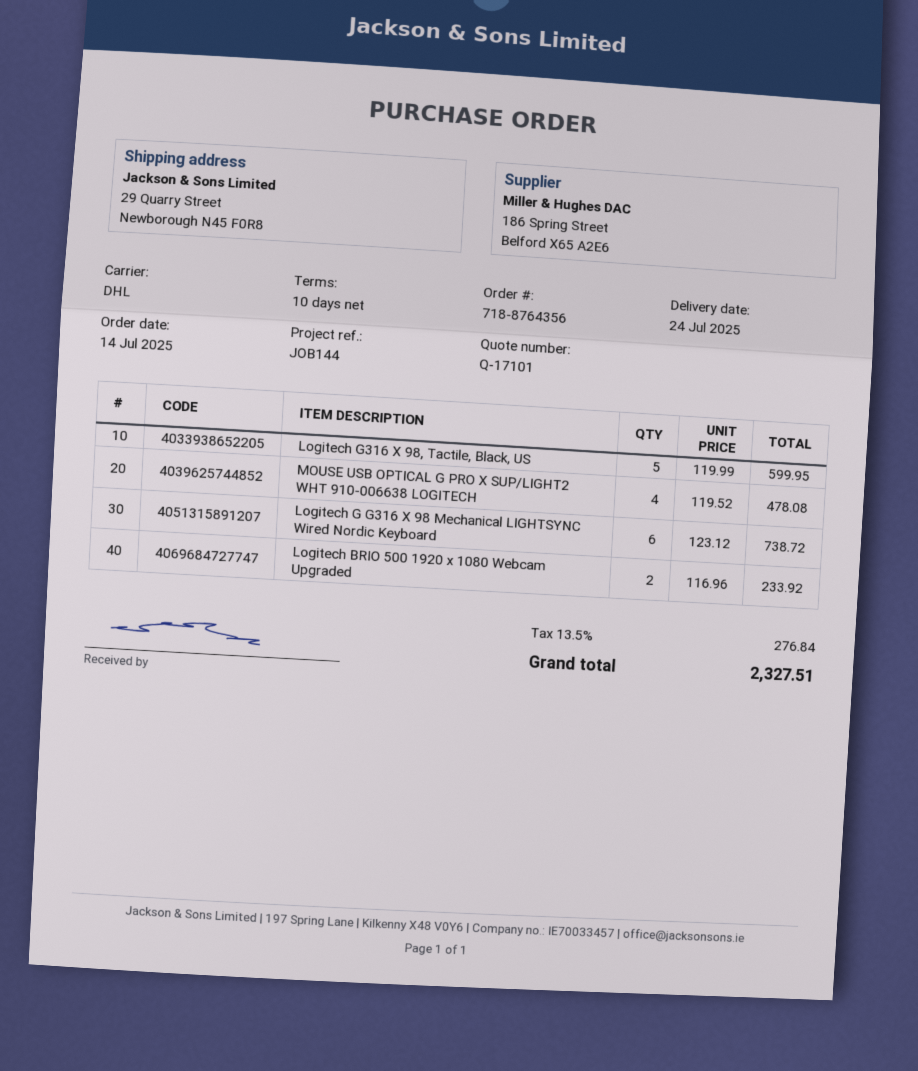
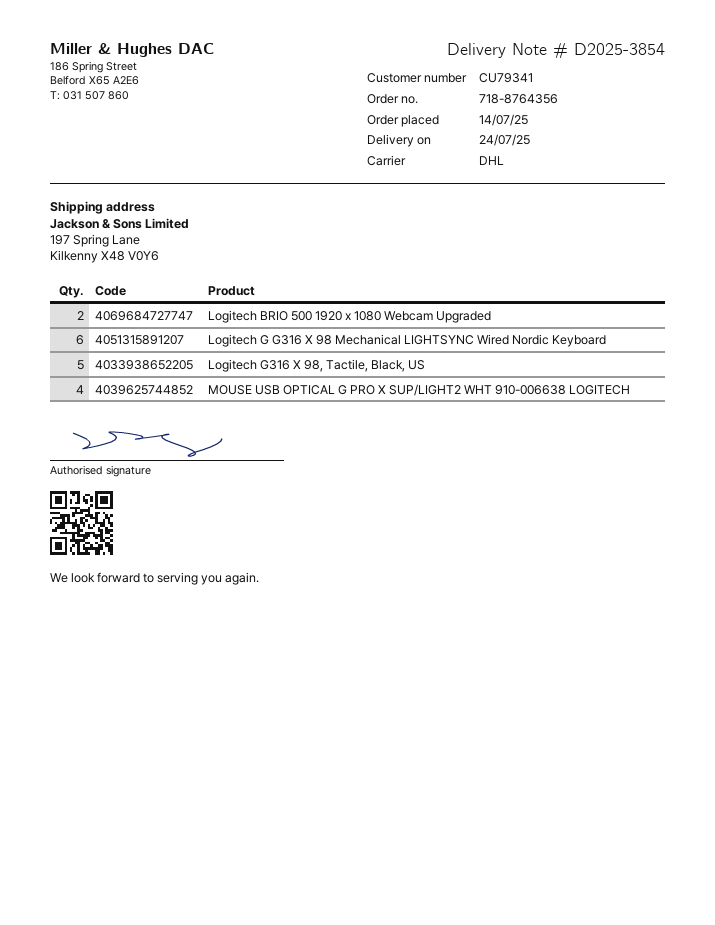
ship to: 29 Quarry Street, Newborough N45 F0R8 -> 197 Spring Lane, Kilkenny X48 V0Y6

